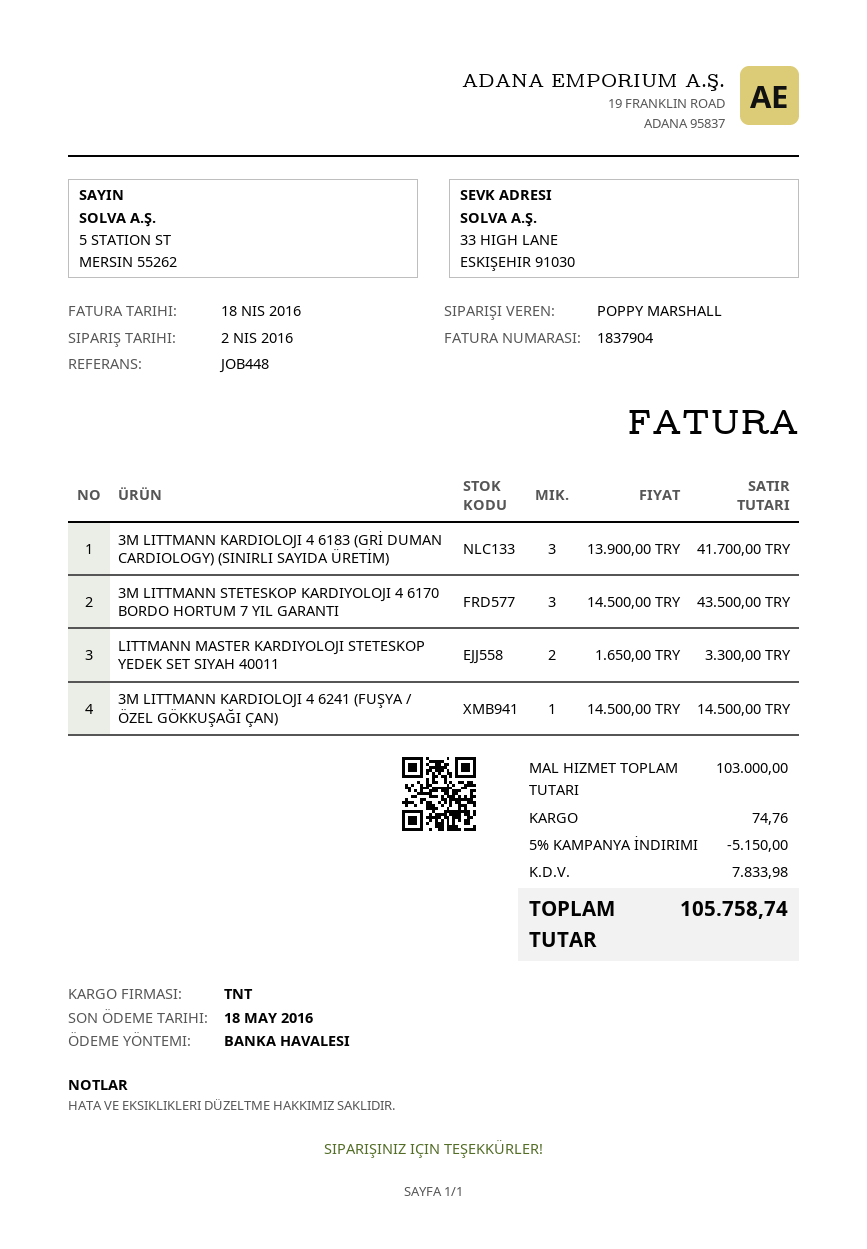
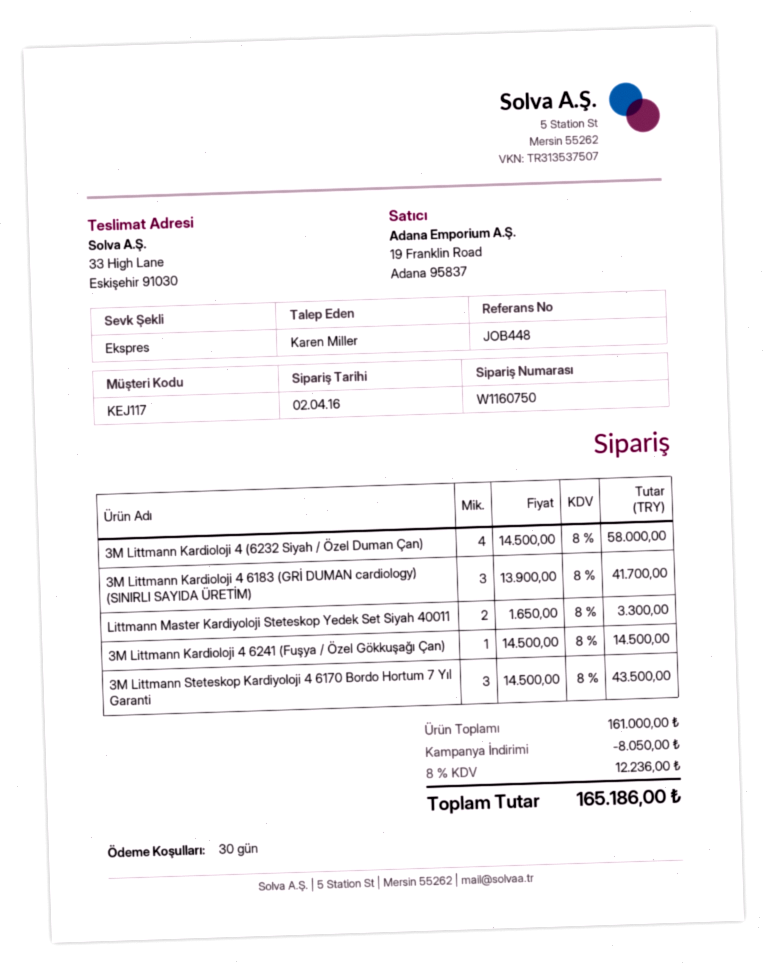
ordered by: POPPY MARSHALL -> Karen Miller
shipping method: TNT -> express
3M Littmann Kardioloji 4 (6232 Siyah / Özel Duman Çan): none -> 4 x 14500.00 = 58000.00
subtotal: 103000.00 -> 161000.00
discount: 5150.00 -> 8050.00
shipping: 74.76 -> none
tax: 7833.98 -> 12236.00
total: 105758.74 -> 165186.00

